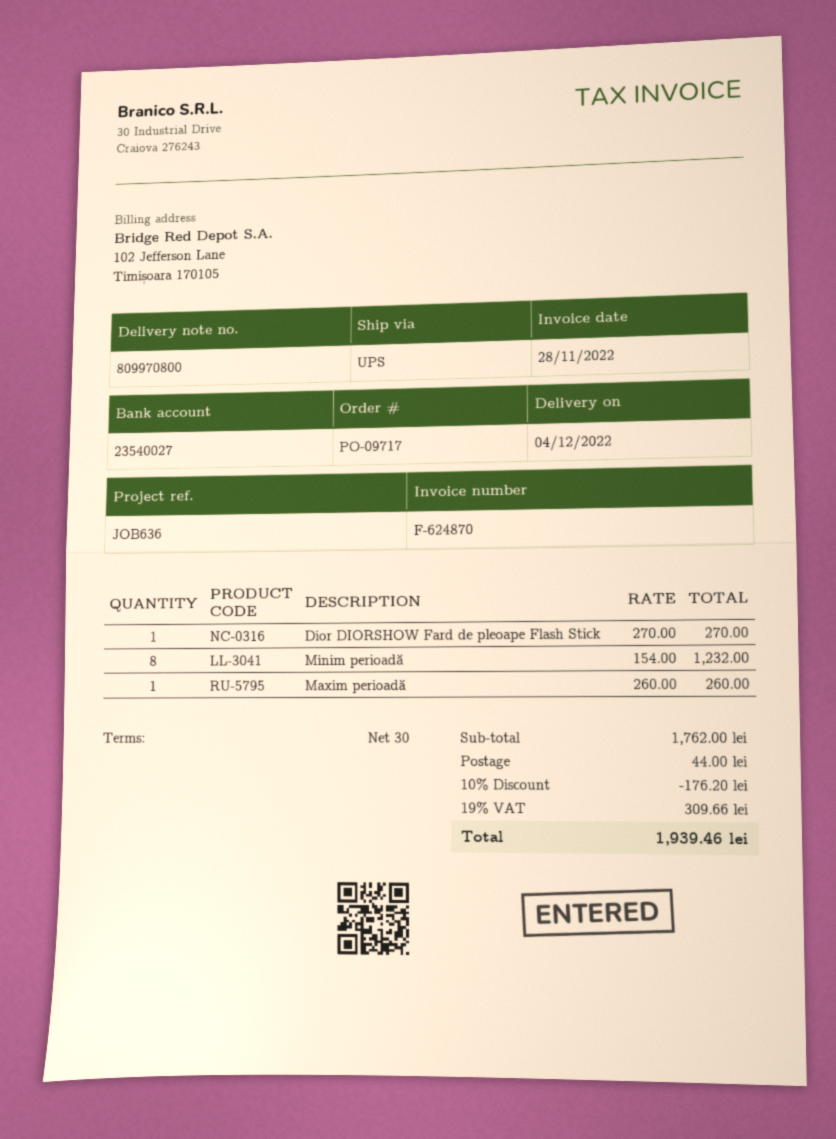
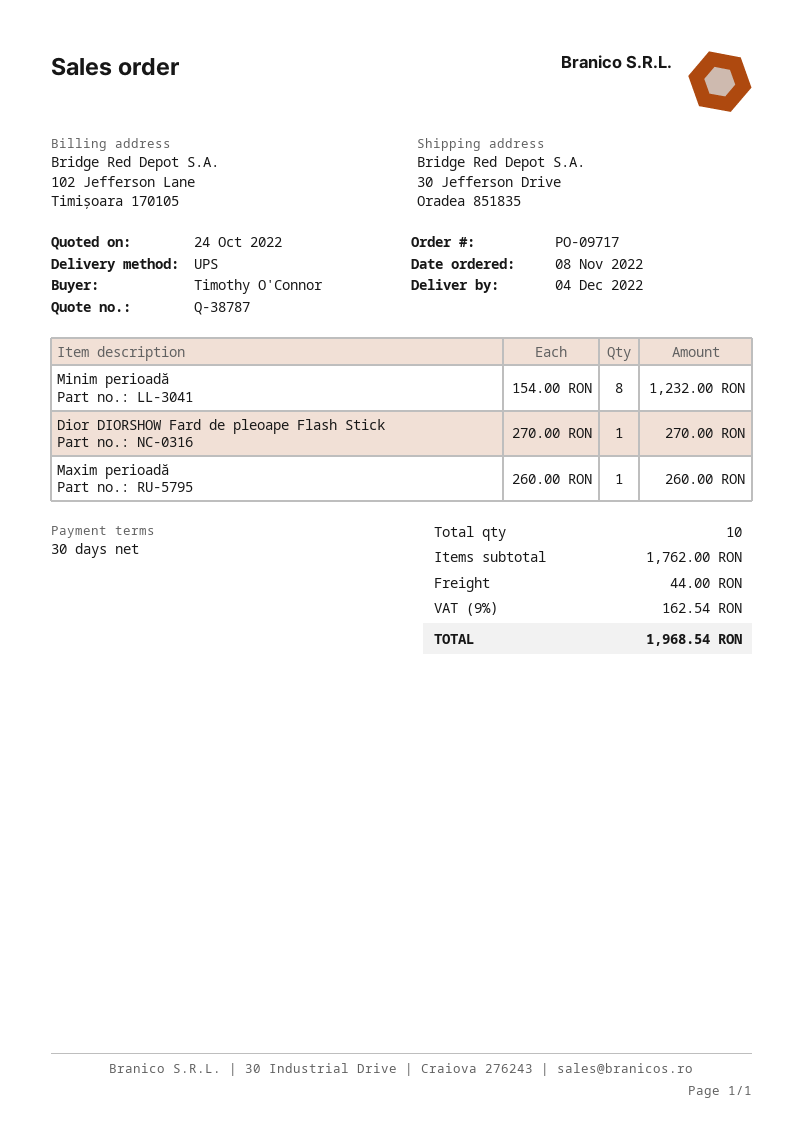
discount: 10% = 176.20 -> none
tax: 19% = 309.66 -> 9% = 162.54
total: 1939.46 -> 1968.54

